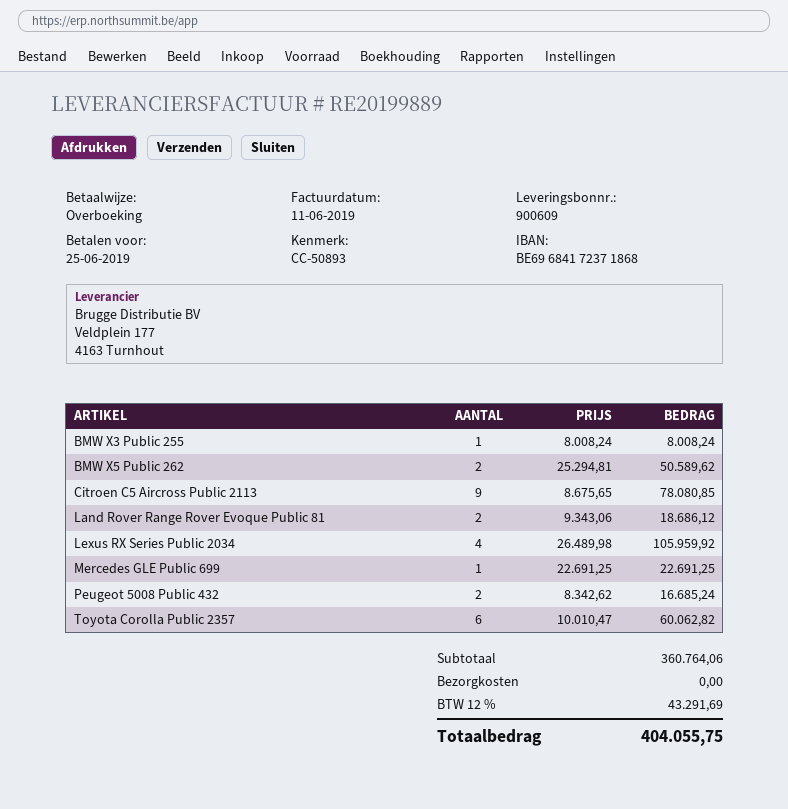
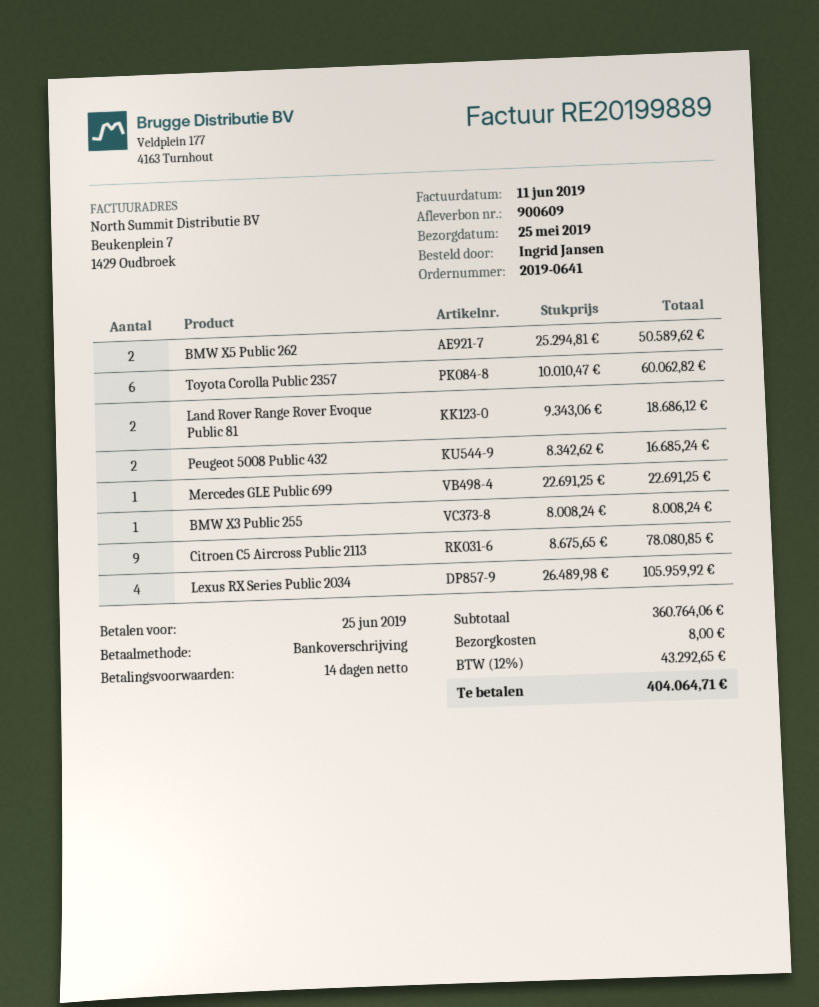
shipping: 0.00 -> 8.00
tax: 12% = 43291.69 -> 12% = 43292.65
total: 404055.75 -> 404064.71

